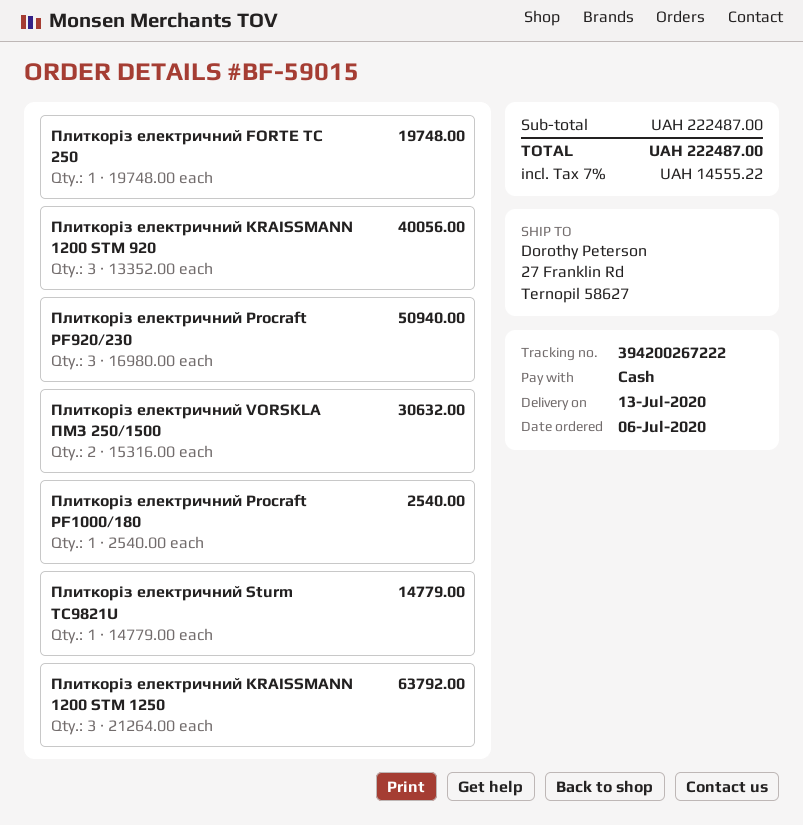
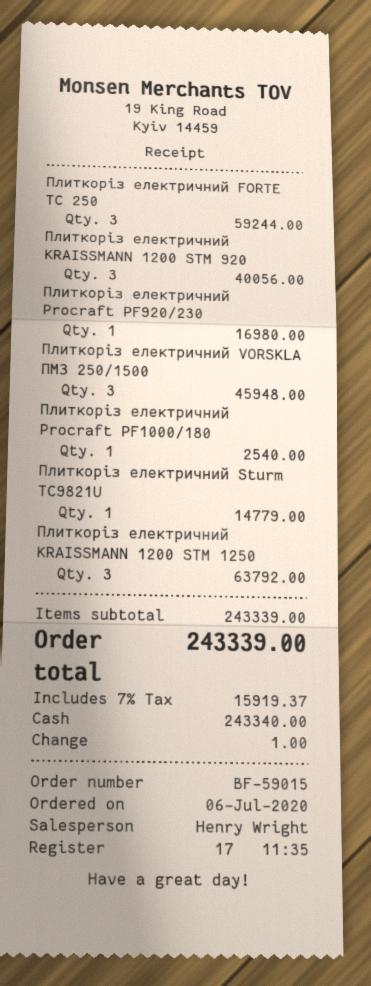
Плиткоріз електричний FORTE TC 250: 1 for 19748.00 -> 3 for 59244.00
Плиткоріз електричний Procraft PF920/230: 3 for 50940.00 -> 1 for 16980.00
Плиткоріз електричний VORSKLA ПМЗ 250/1500: 2 for 30632.00 -> 3 for 45948.00
subtotal: 222487.00 -> 243339.00
tax: 7% = 14555.22 -> 7% = 15919.37
total: 222487.00 -> 243339.00

